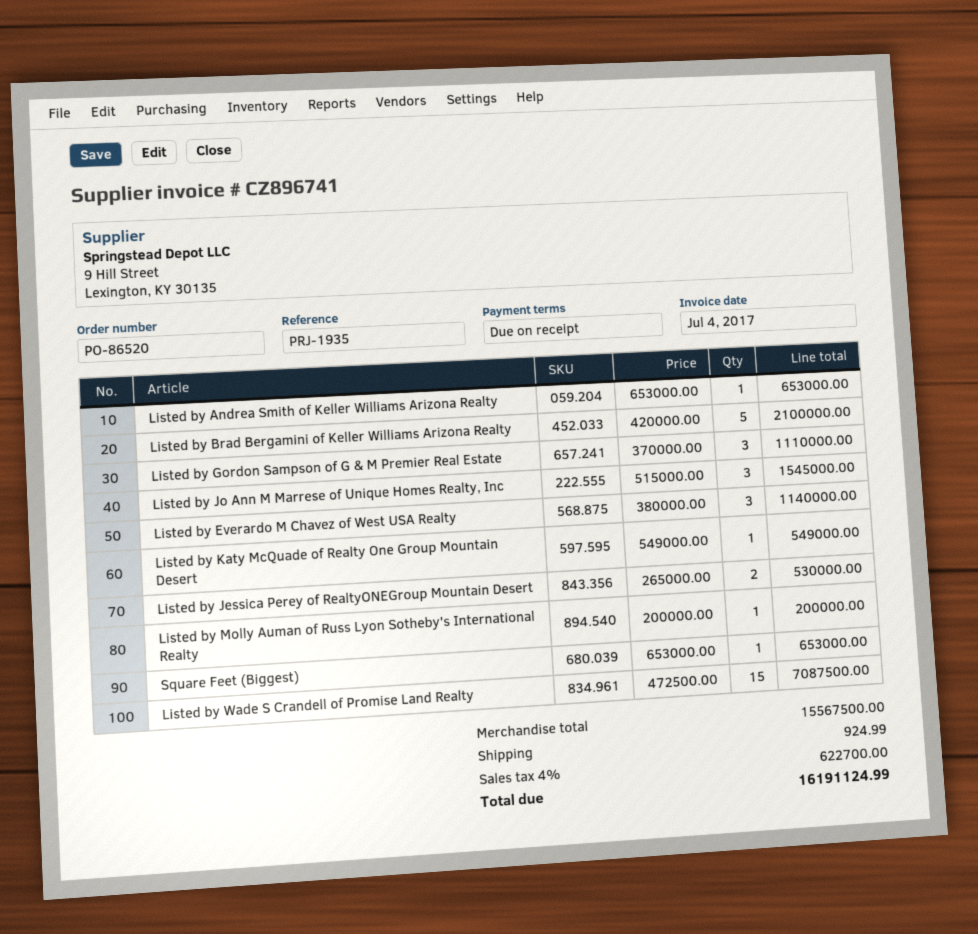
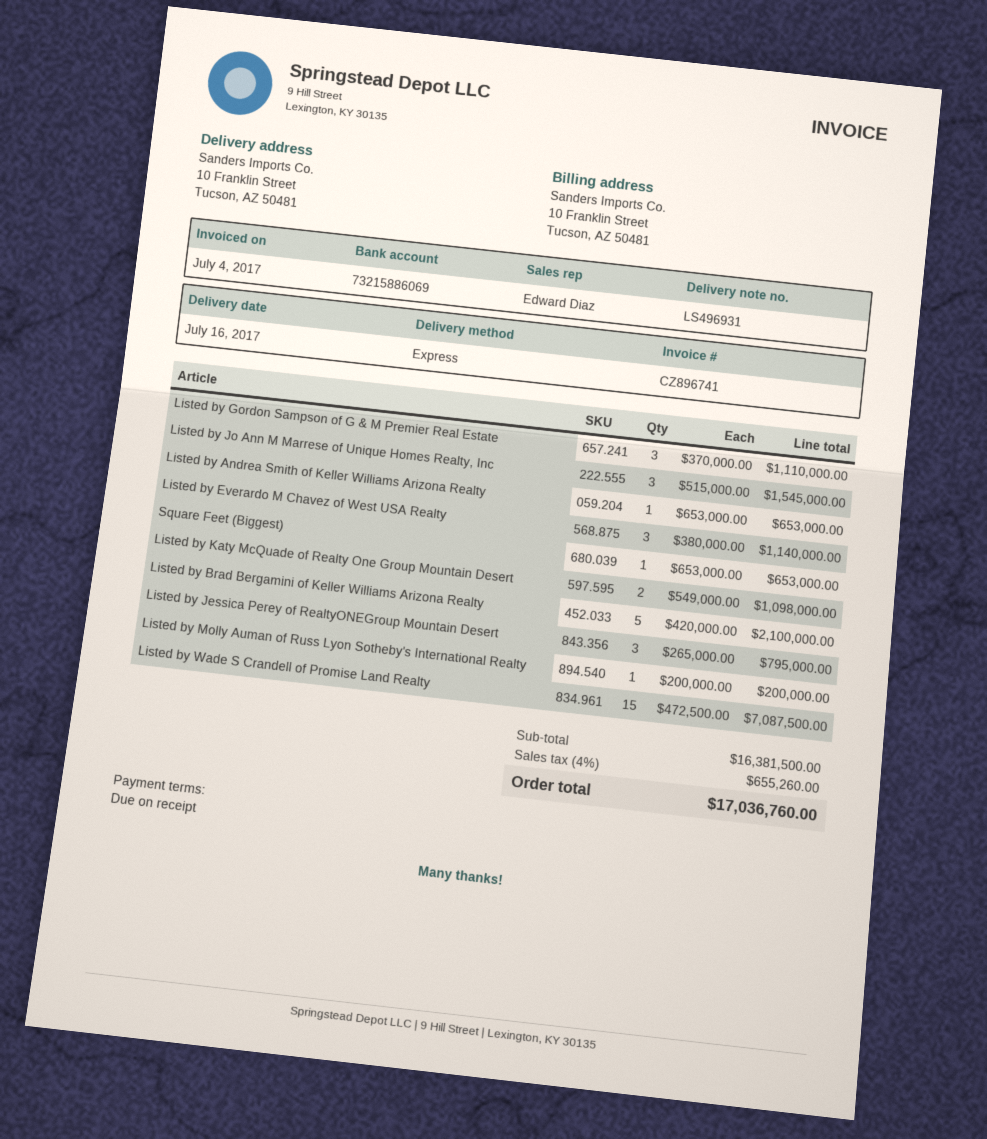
Listed by Katy McQuade of Realty One Group Mountain Desert: 1 x 549000.00 = 549000.00 -> 2 x 549000.00 = 1098000.00
Listed by Jessica Perey of RealtyONEGroup Mountain Desert: 2 x 265000.00 = 530000.00 -> 3 x 265000.00 = 795000.00
subtotal: 15567500.00 -> 16381500.00
shipping: 924.99 -> none
tax: 4% = 622700.00 -> 4% = 655260.00
total: 16191124.99 -> 17036760.00

